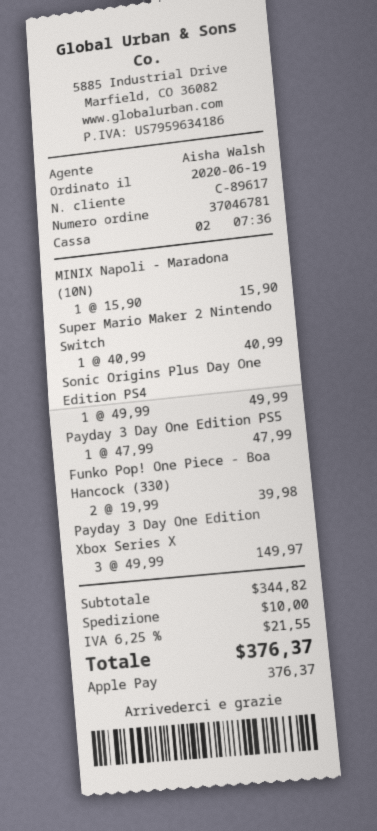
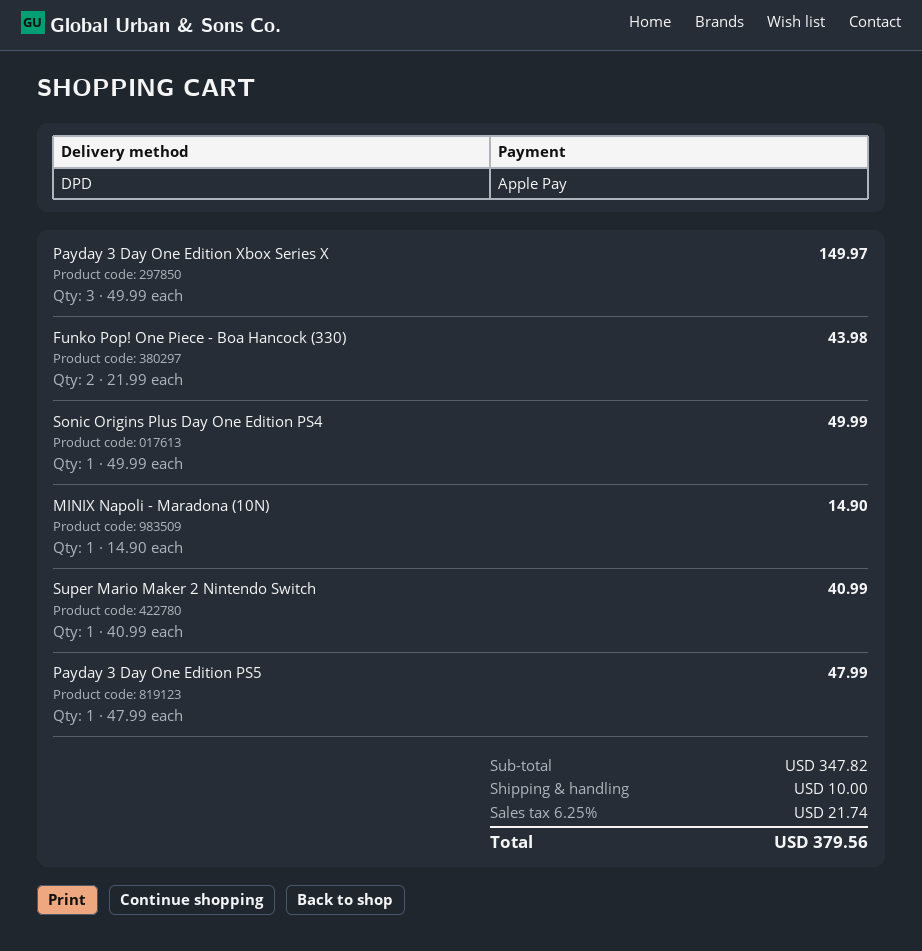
MINIX Napoli - Maradona (10N): 1 x 15.90 = 15.90 -> 1 x 14.90 = 14.90
Funko Pop! One Piece - Boa Hancock (330): 2 x 19.99 = 39.98 -> 2 x 21.99 = 43.98
subtotal: 344.82 -> 347.82
tax: 6.25% = 21.55 -> 6.25% = 21.74
total: 376.37 -> 379.56

